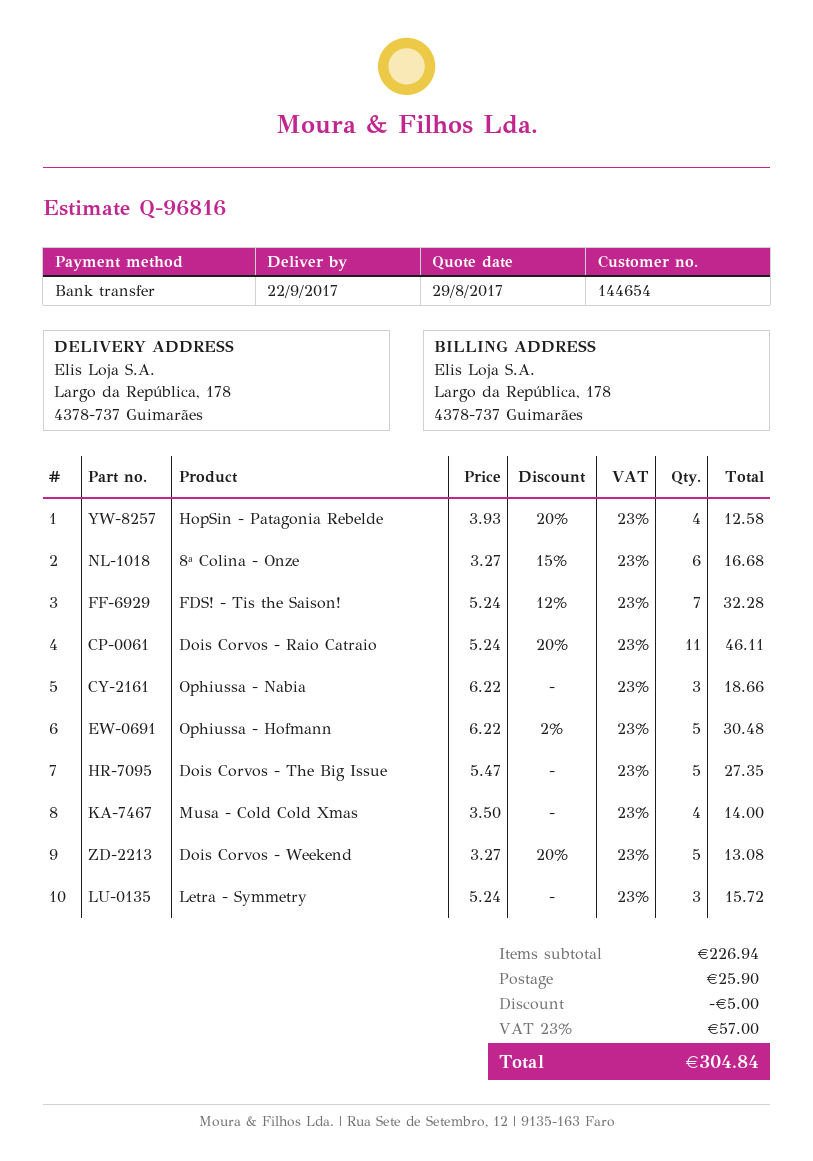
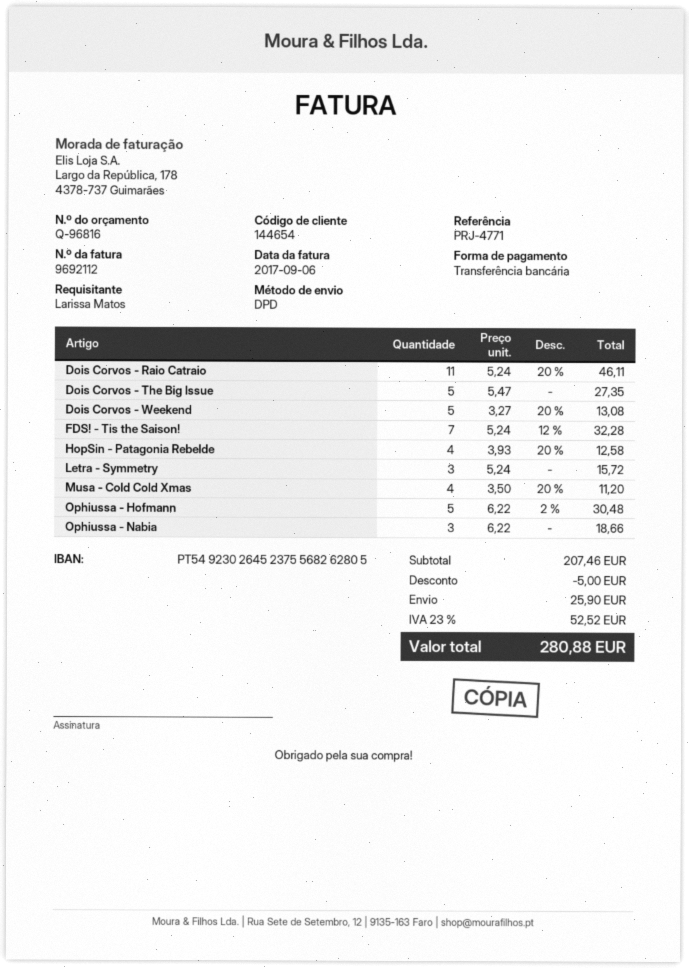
8ª Colina - Onze: 6 x 3.27 - 15% = 16.68 -> none
Musa - Cold Cold Xmas: 4 x 3.50 = 14.00 -> 4 x 3.50 - 20% = 11.20
subtotal: 226.94 -> 207.46
tax: 23% = 57.00 -> 23% = 52.52
total: 304.84 -> 280.88

